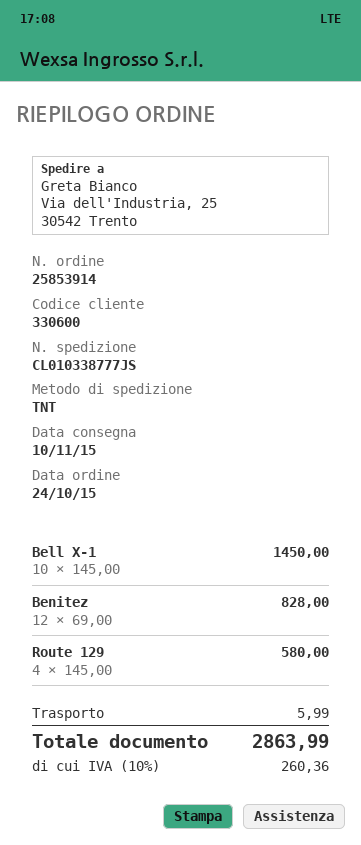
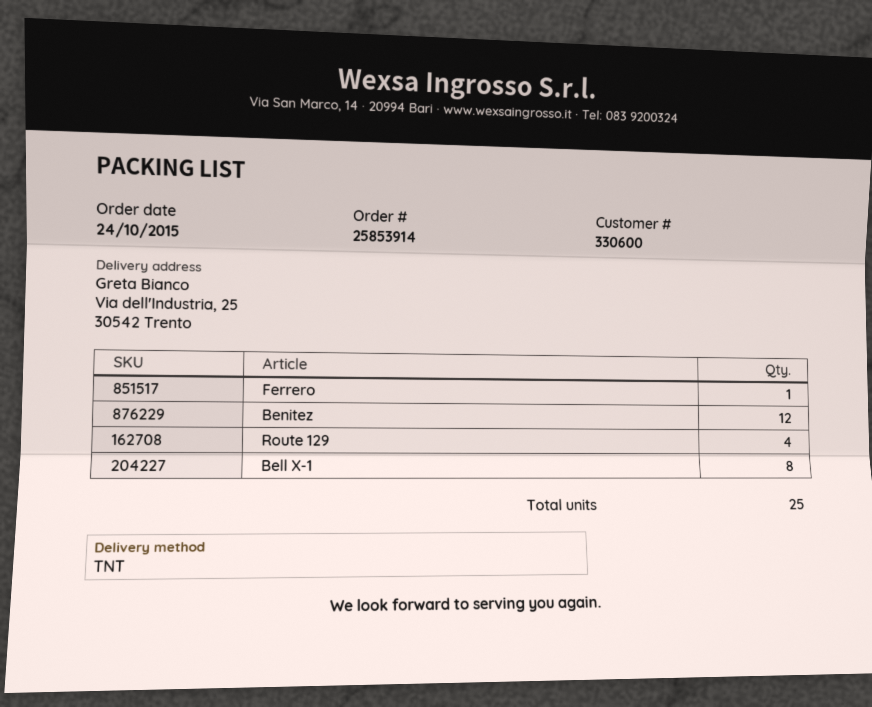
Bell X-1: 10 -> 8
Ferrero: none -> 1

